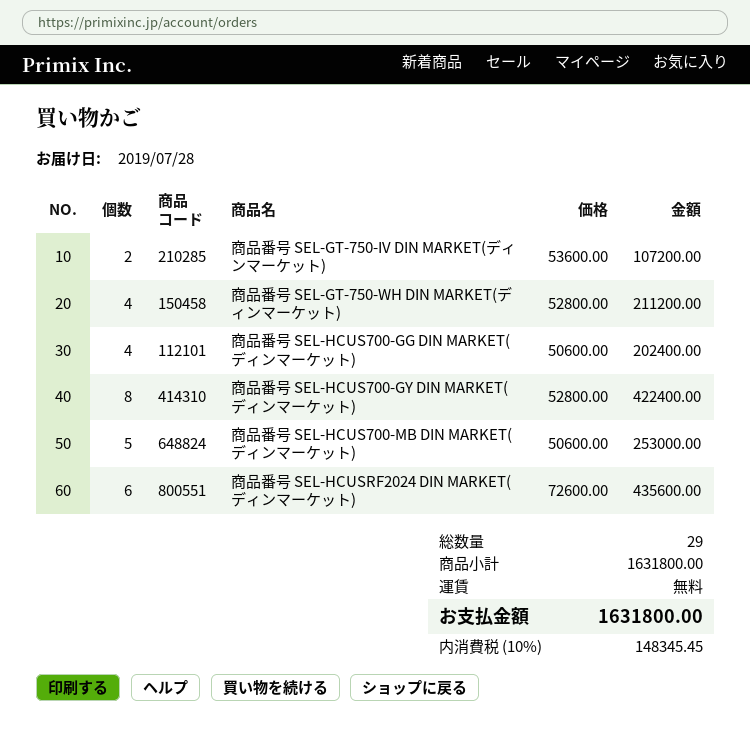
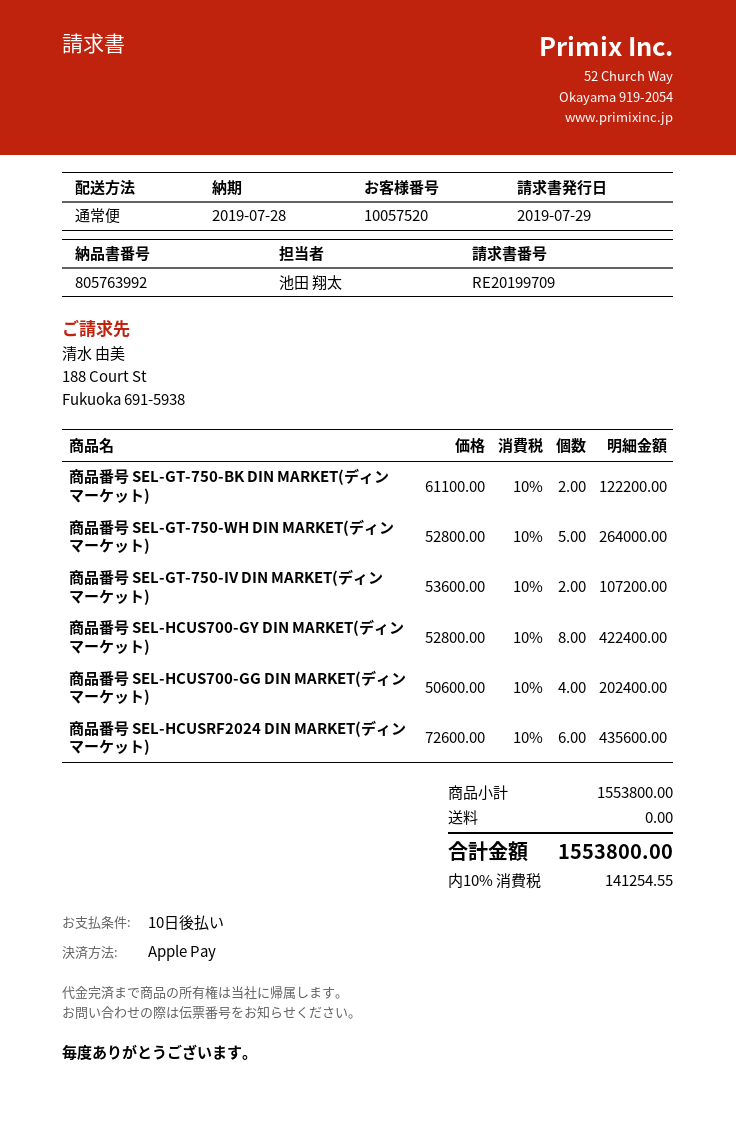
商品番号 SEL-GT-750-WH DIN MARKET(ディンマーケット): 4 x 52800.00 = 211200.00 -> 5 x 52800.00 = 264000.00
商品番号 SEL-HCUS700-MB DIN MARKET(ディンマーケット): 5 x 50600.00 = 253000.00 -> none
商品番号 SEL-GT-750-BK DIN MARKET(ディンマーケット): none -> 2 x 61100.00 = 122200.00
subtotal: 1631800.00 -> 1553800.00
tax: 10% = 148345.45 -> 10% = 141254.55
total: 1631800.00 -> 1553800.00

